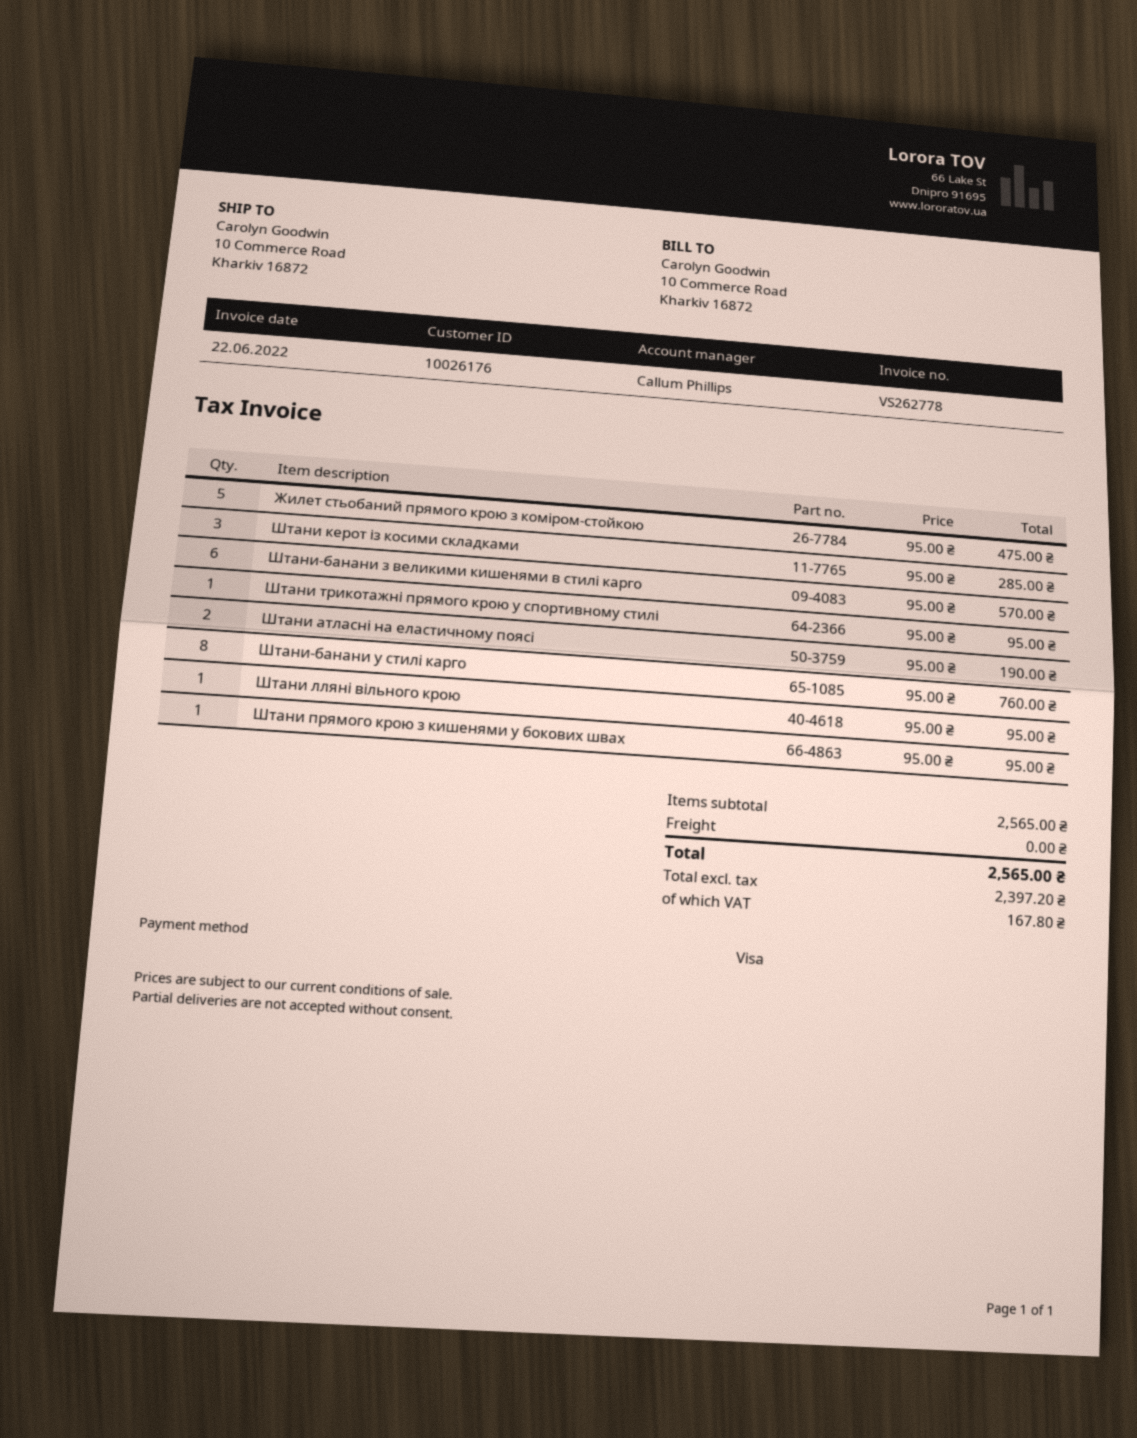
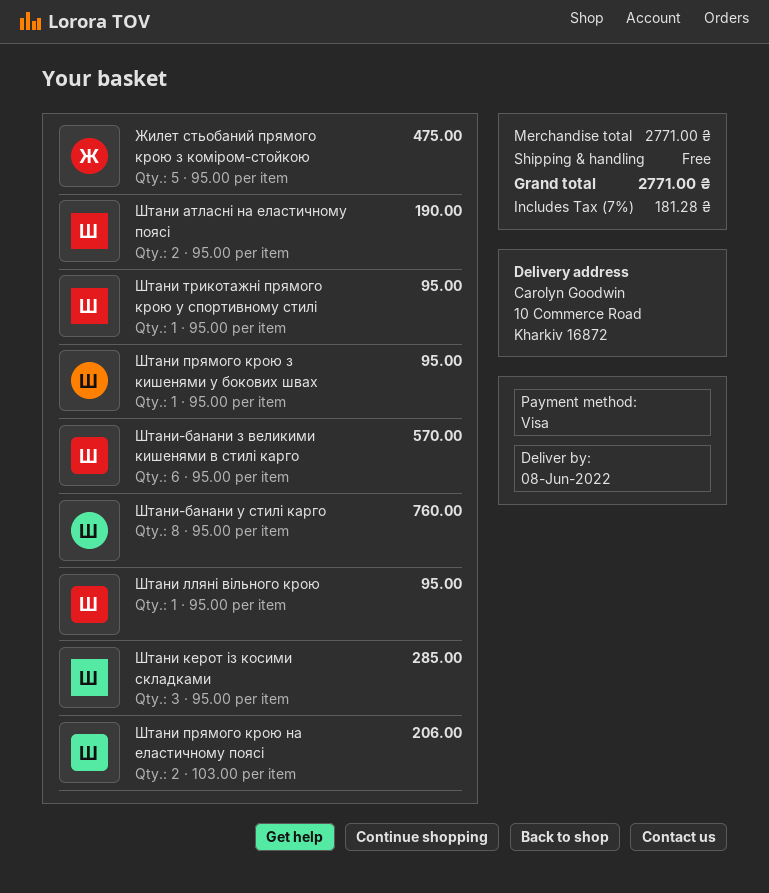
Штани прямого крою на еластичному поясі: none -> 2 x 103.00 = 206.00
subtotal: 2565.00 -> 2771.00
tax: 167.80 -> 181.28
total: 2565.00 -> 2771.00

